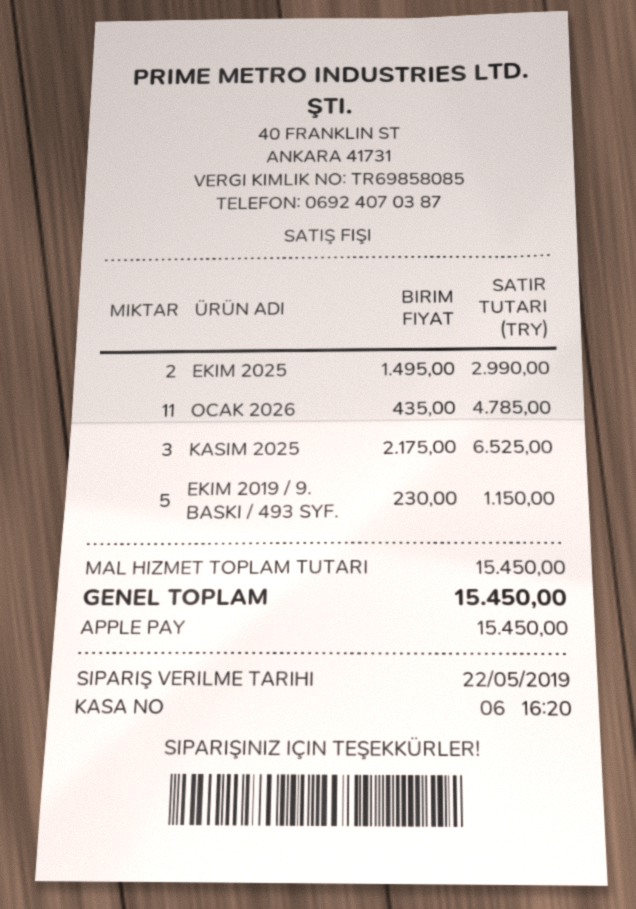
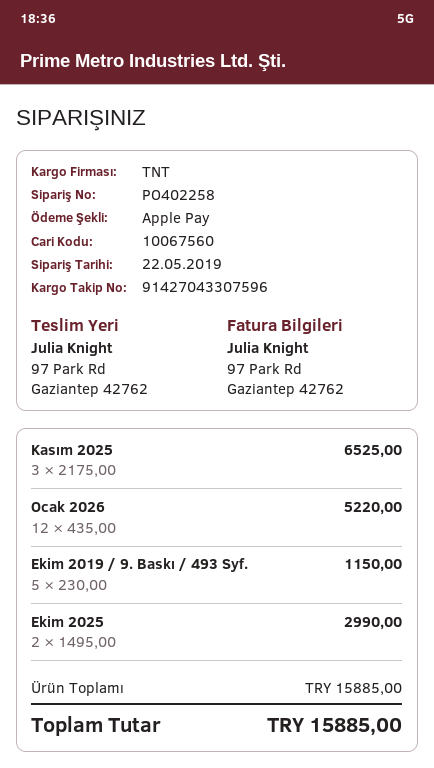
OCAK 2026: 11 x 435.00 = 4785.00 -> 12 x 435.00 = 5220.00
subtotal: 15450.00 -> 15885.00
total: 15450.00 -> 15885.00

